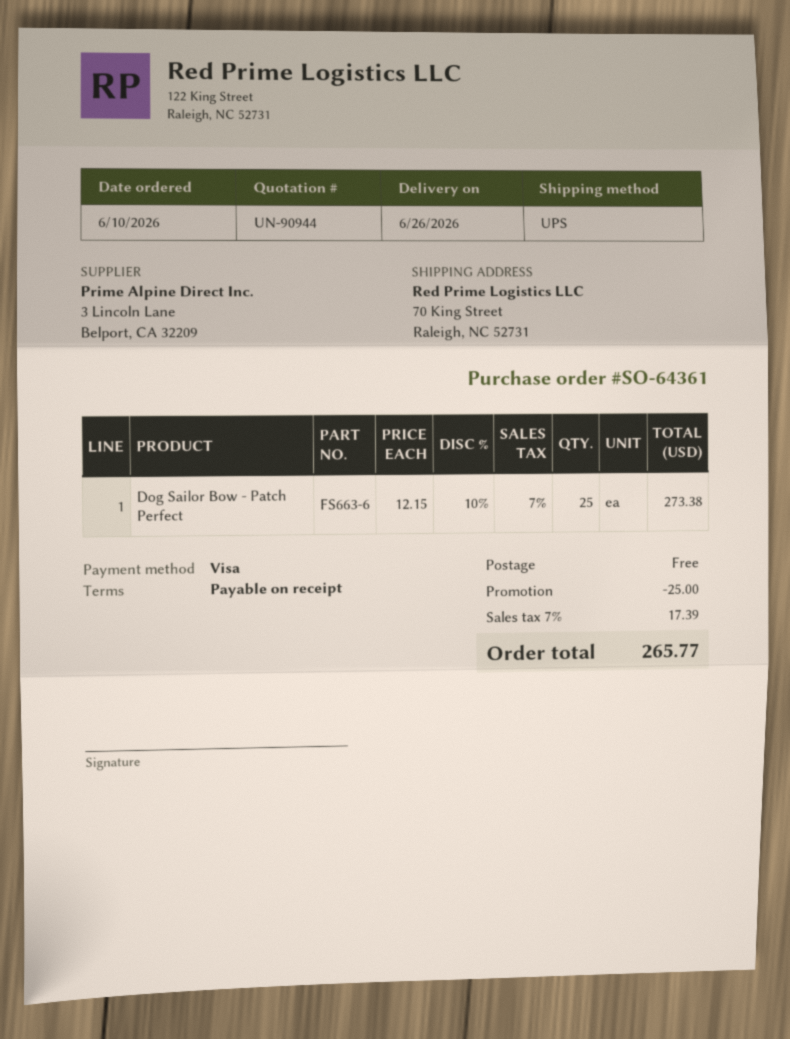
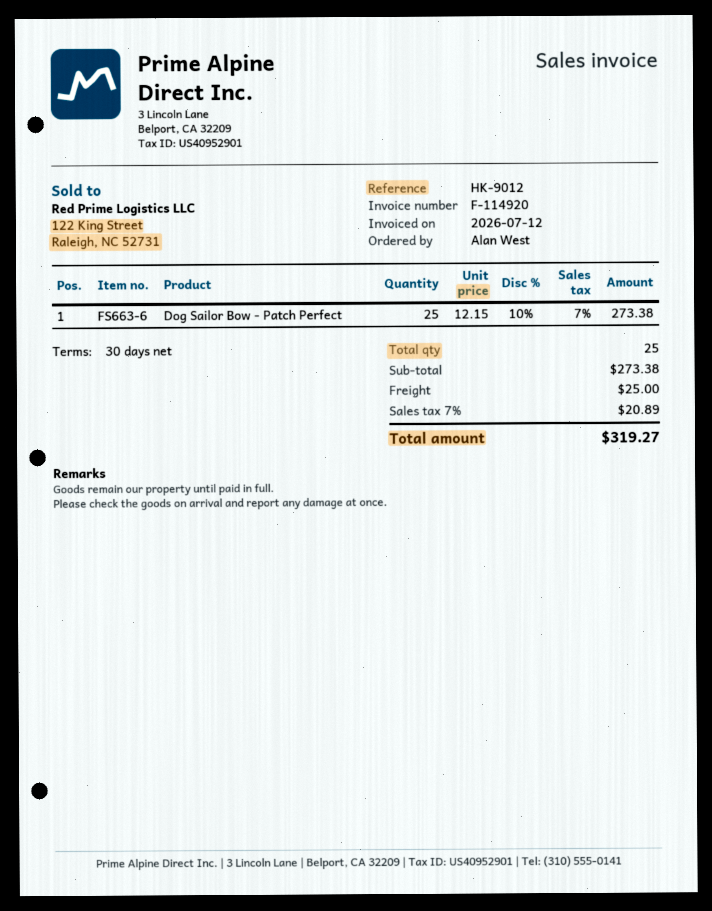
payment terms: on receipt -> 30 days
discount: 25.00 -> none
shipping: 0.00 -> 25.00
tax: 7% = 17.39 -> 7% = 20.89
total: 265.77 -> 319.27

